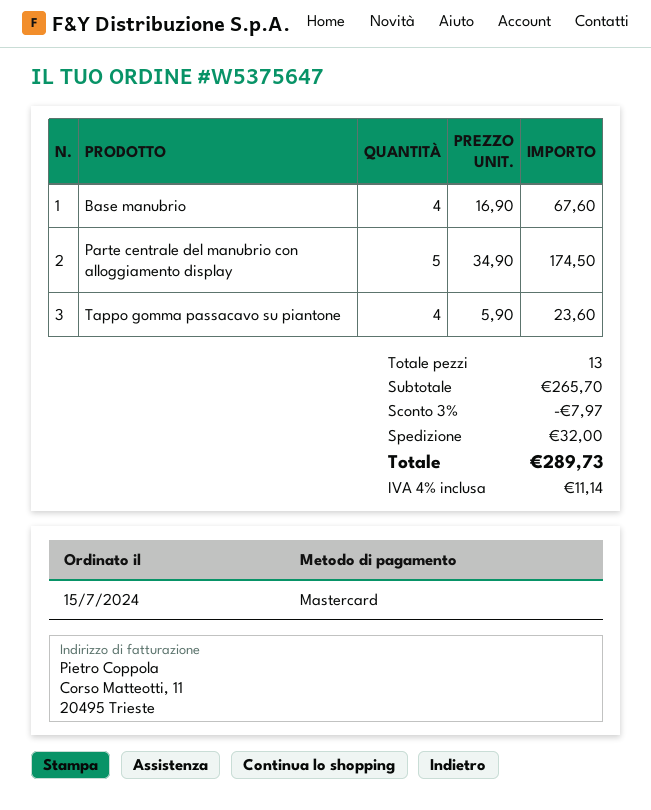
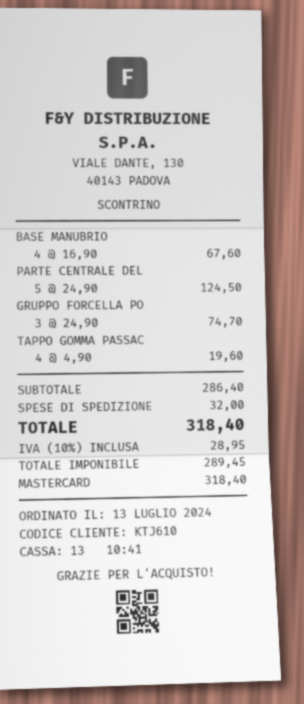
order date: 2024-07-15 -> 2024-07-13
Parte centrale del manubrio con alloggiamento display: 5 x 34.90 = 174.50 -> 5 x 24.90 = 124.50
Tappo gomma passacavo su piantone: 4 x 5.90 = 23.60 -> 4 x 4.90 = 19.60
GRUPPO FORCELLA PO: none -> 3 x 24.90 = 74.70
subtotal: 265.70 -> 286.40
discount: 3% = 7.97 -> none
tax: 4% = 11.14 -> 10% = 28.95
total: 289.73 -> 318.40

